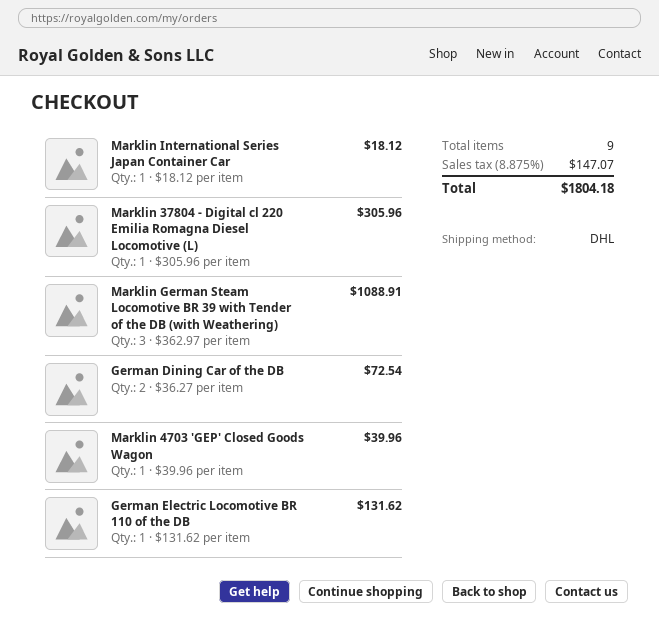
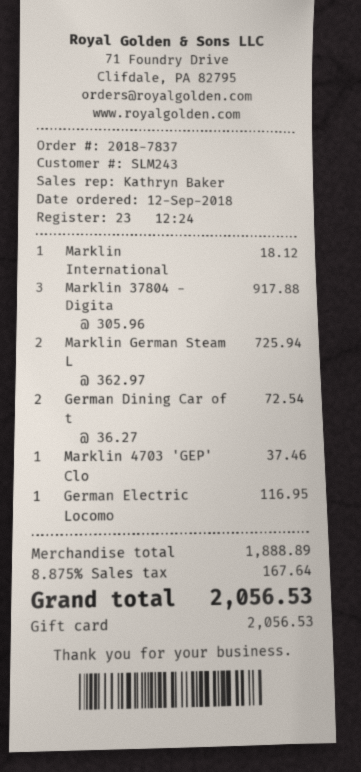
Marklin 37804 - Digital cl 220 Emilia Romagna Diesel Locomotive (L): 1 x 305.96 = 305.96 -> 3 x 305.96 = 917.88
Marklin German Steam Locomotive BR 39 with Tender of the DB (with Weathering): 3 x 362.97 = 1088.91 -> 2 x 362.97 = 725.94
Marklin 4703 'GEP' Closed Goods Wagon: 1 x 39.96 = 39.96 -> 1 x 37.46 = 37.46
German Electric Locomotive BR 110 of the DB: 1 x 131.62 = 131.62 -> 1 x 116.95 = 116.95
tax: 8.875% = 147.07 -> 8.875% = 167.64
total: 1804.18 -> 2056.53

